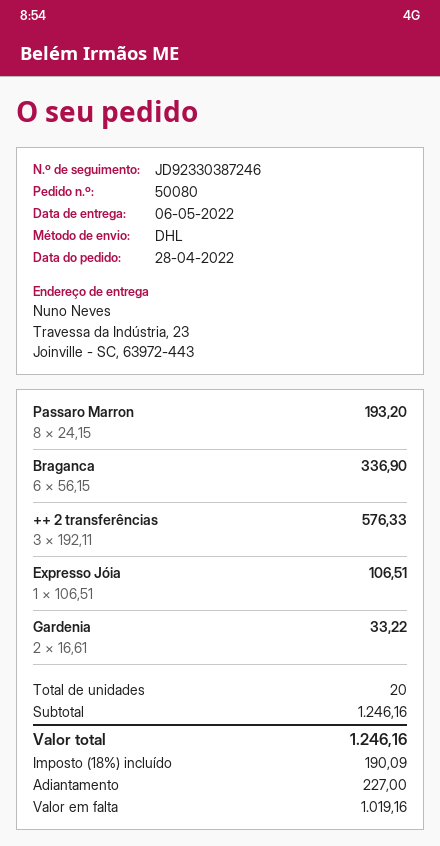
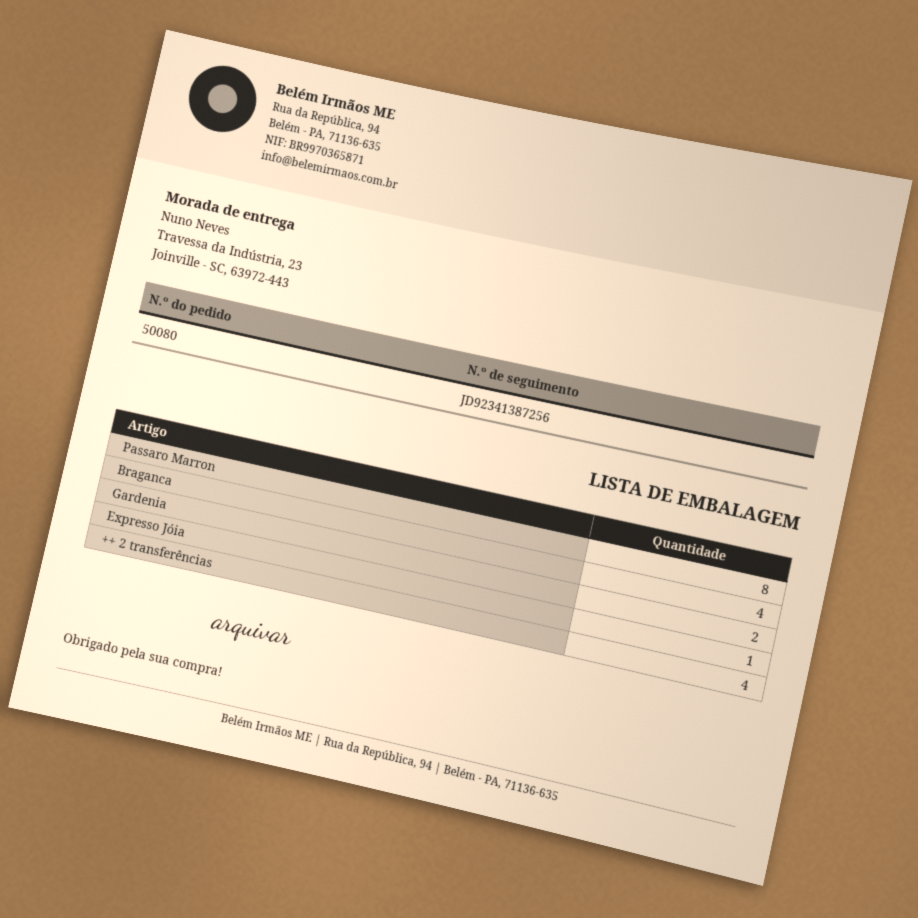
tracking number: JD92330387246 -> JD92341387256
Braganca: 6 -> 4
++ 2 transferências: 3 -> 4

